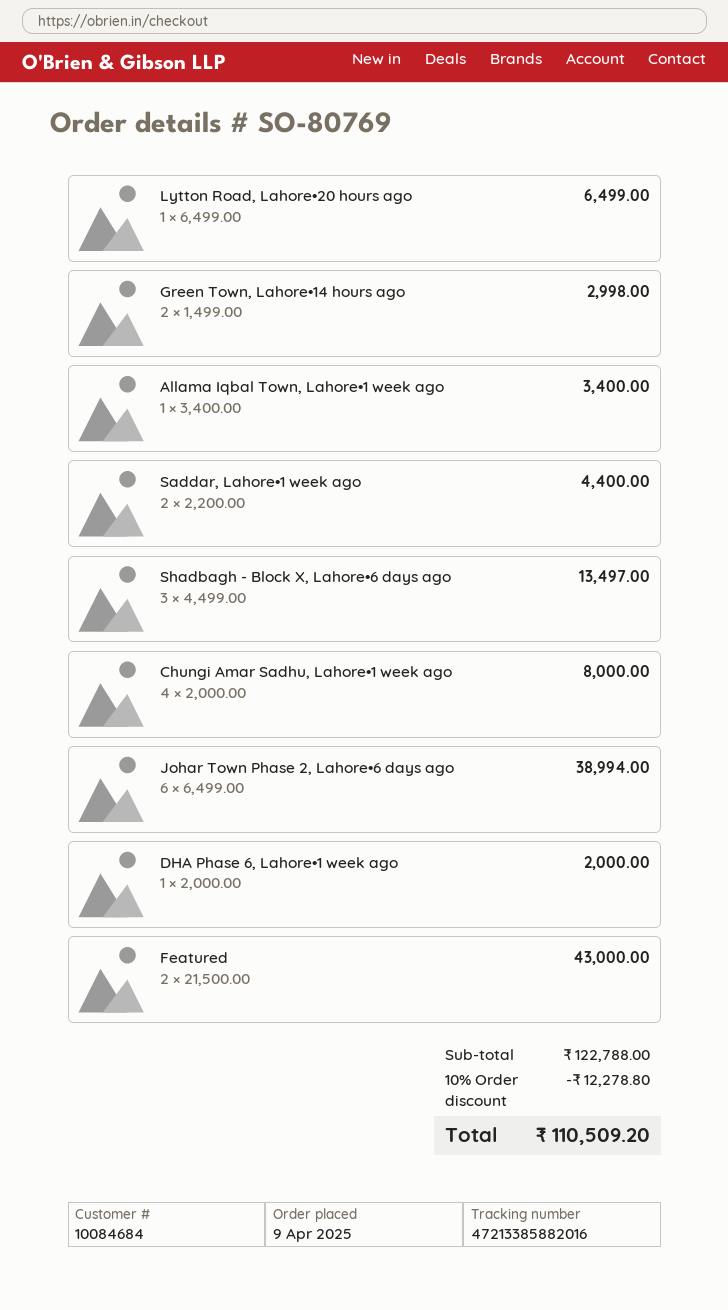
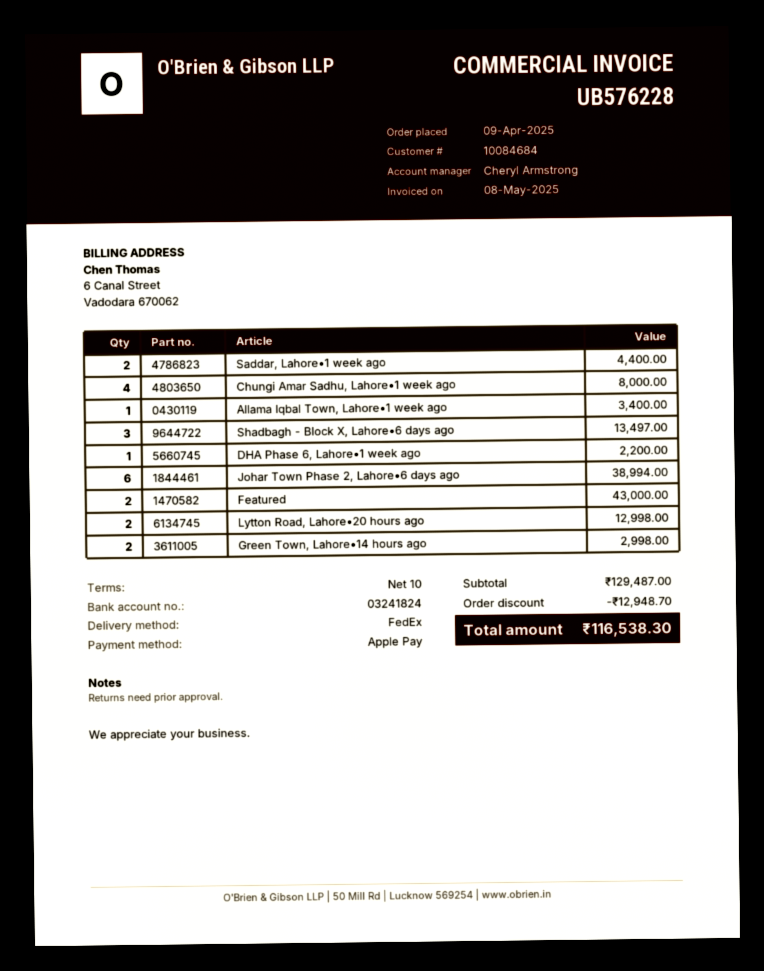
Lytton Road, Lahore•20 hours ago: 1 for 6499.00 -> 2 for 12998.00
DHA Phase 6, Lahore•1 week ago: 1 for 2000.00 -> 1 for 2200.00
subtotal: 122788.00 -> 129487.00
discount: 12278.80 -> 12948.70
total: 110509.20 -> 116538.30

